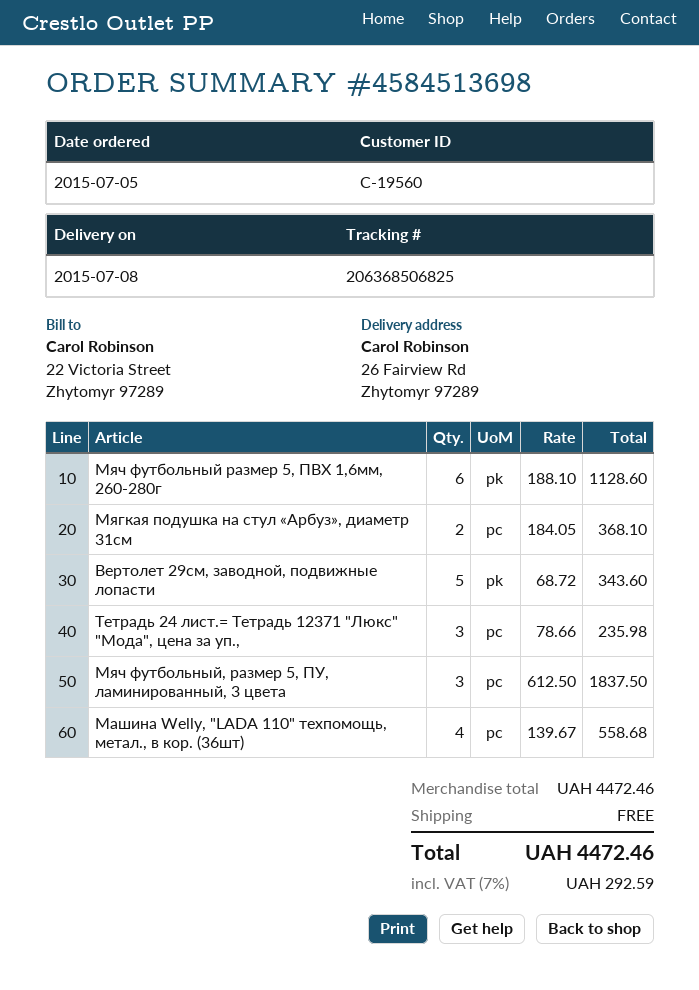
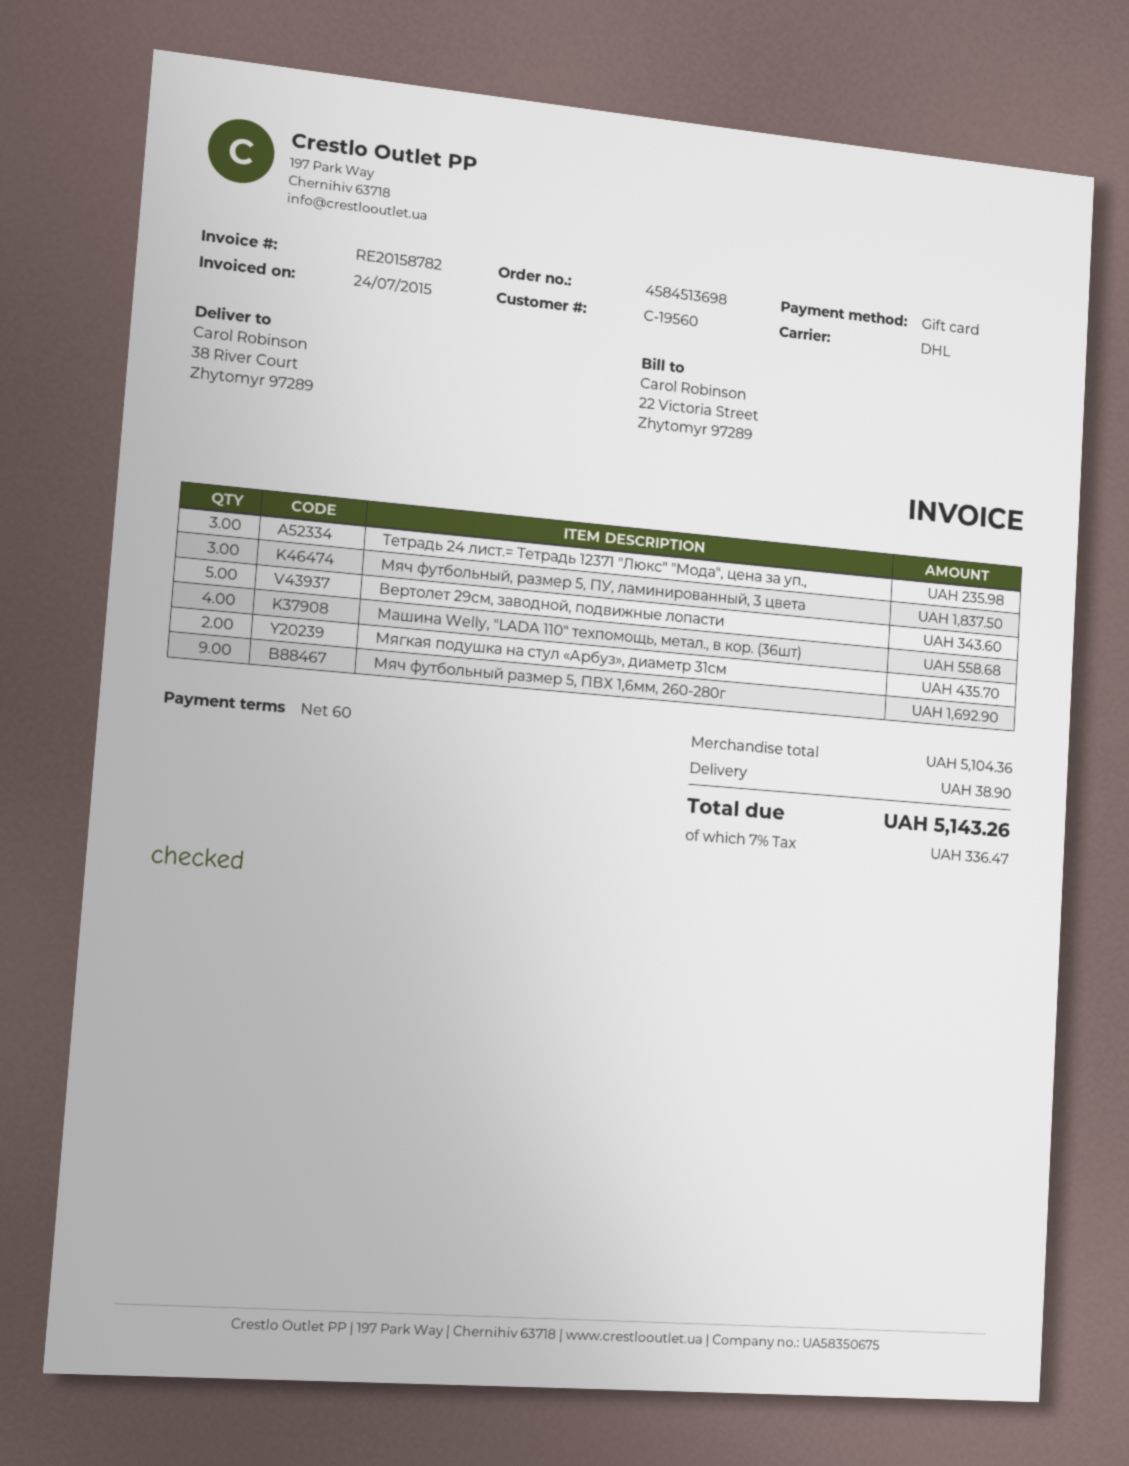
ship to: 26 Fairview Rd, Zhytomyr 97289 -> 38 River Court, Zhytomyr 97289
Мяч футбольный размер 5, ПВХ 1,6мм, 260-280г: 6 for 1128.60 -> 9 for 1692.90
Мягкая подушка на стул «Арбуз», диаметр 31см: 2 for 368.10 -> 2 for 435.70
subtotal: 4472.46 -> 5104.36
shipping: 0.00 -> 38.90
tax: 7% = 292.59 -> 7% = 336.47
total: 4472.46 -> 5143.26

